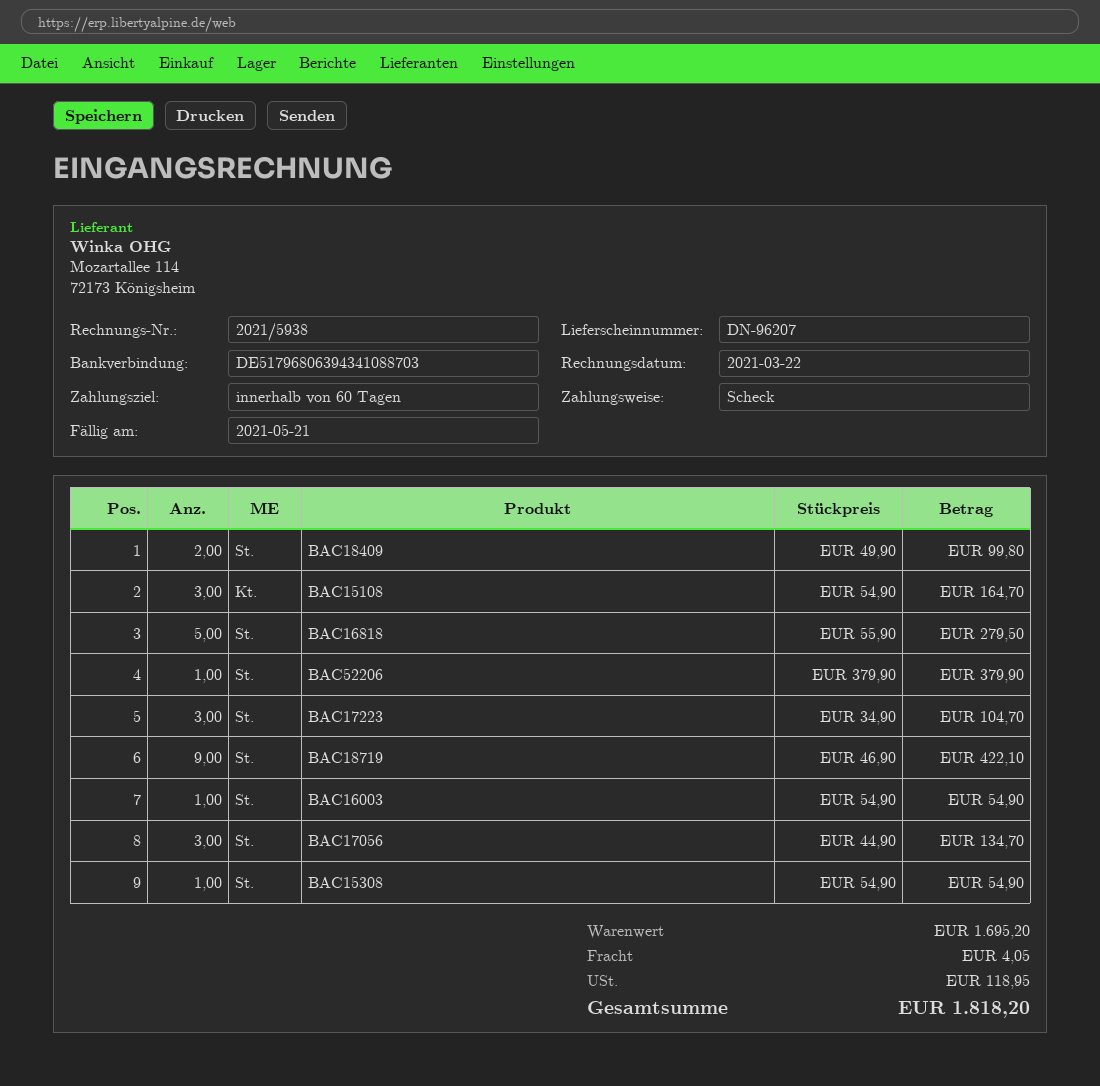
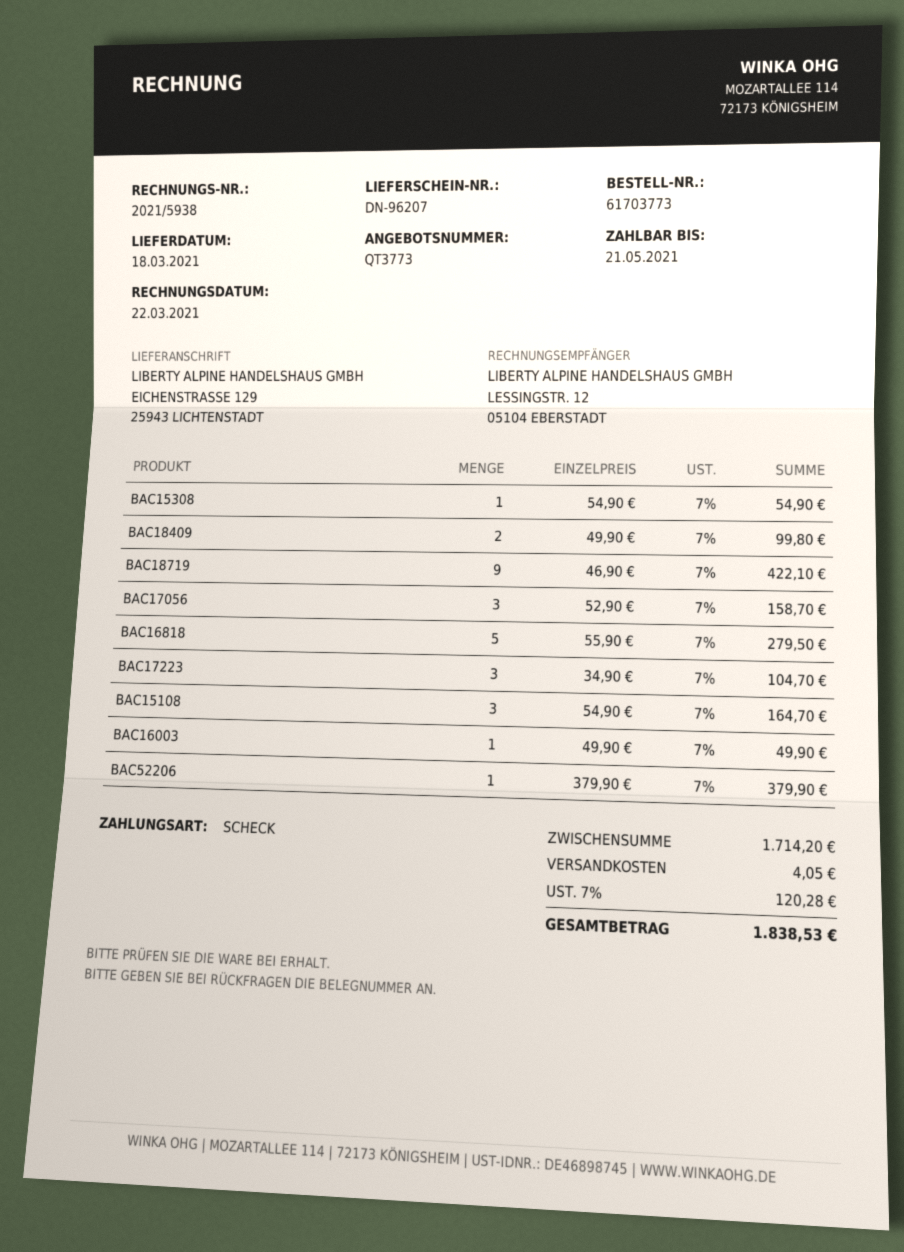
BAC16003: 1 x 54.90 = 54.90 -> 1 x 49.90 = 49.90
BAC17056: 3 x 44.90 = 134.70 -> 3 x 52.90 = 158.70
subtotal: 1695.20 -> 1714.20
tax: 118.95 -> 120.28
total: 1818.20 -> 1838.53

